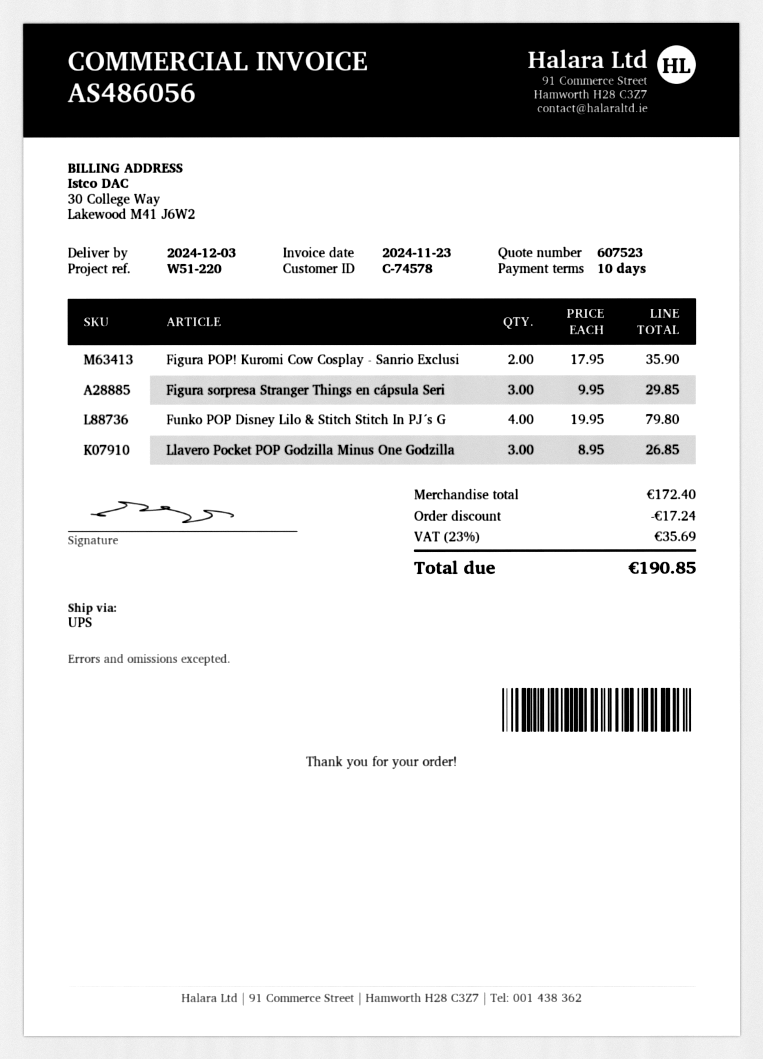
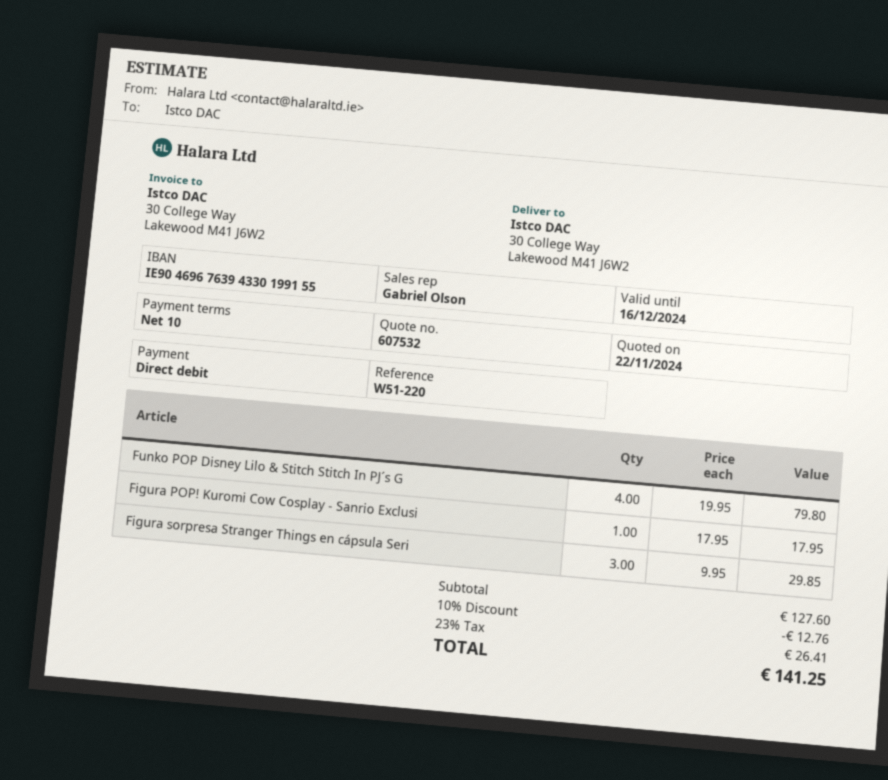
quote number: 607523 -> 607532
Figura POP! Kuromi Cow Cosplay - Sanrio Exclusi: 2 x 17.95 = 35.90 -> 1 x 17.95 = 17.95
Llavero Pocket POP Godzilla Minus One Godzilla: 3 x 8.95 = 26.85 -> none
subtotal: 172.40 -> 127.60
discount: 17.24 -> 12.76
tax: 23% = 35.69 -> 23% = 26.41
total: 190.85 -> 141.25

